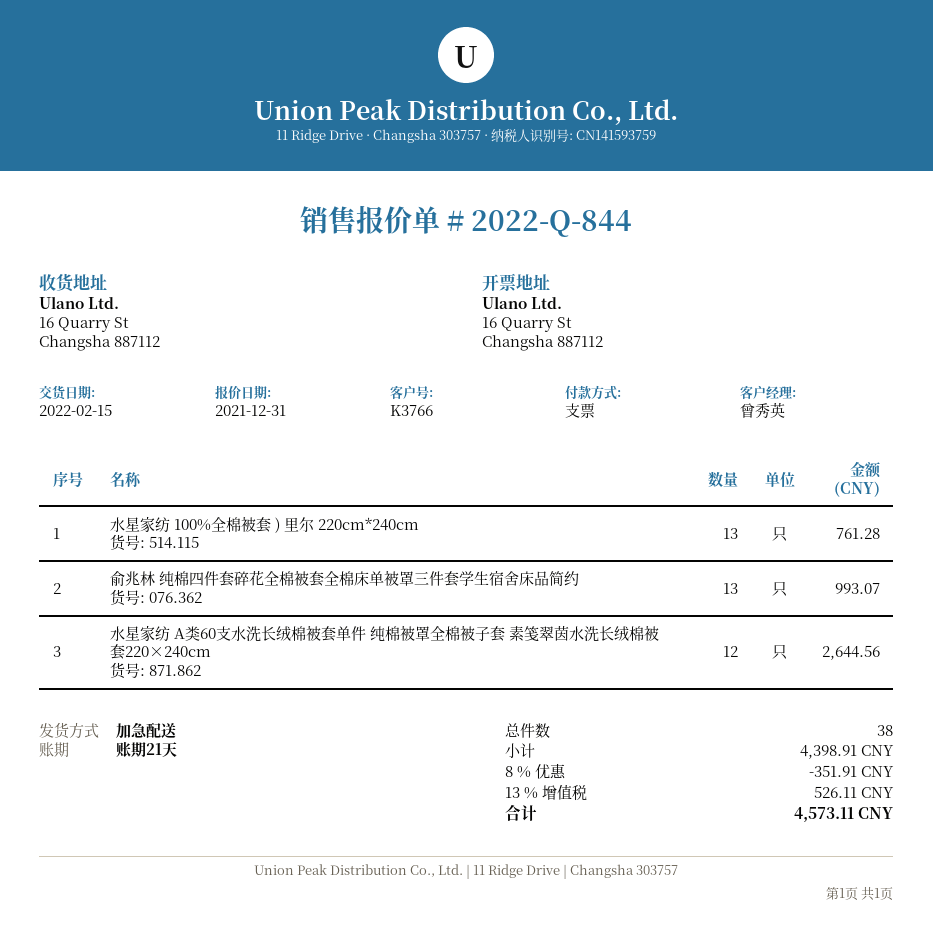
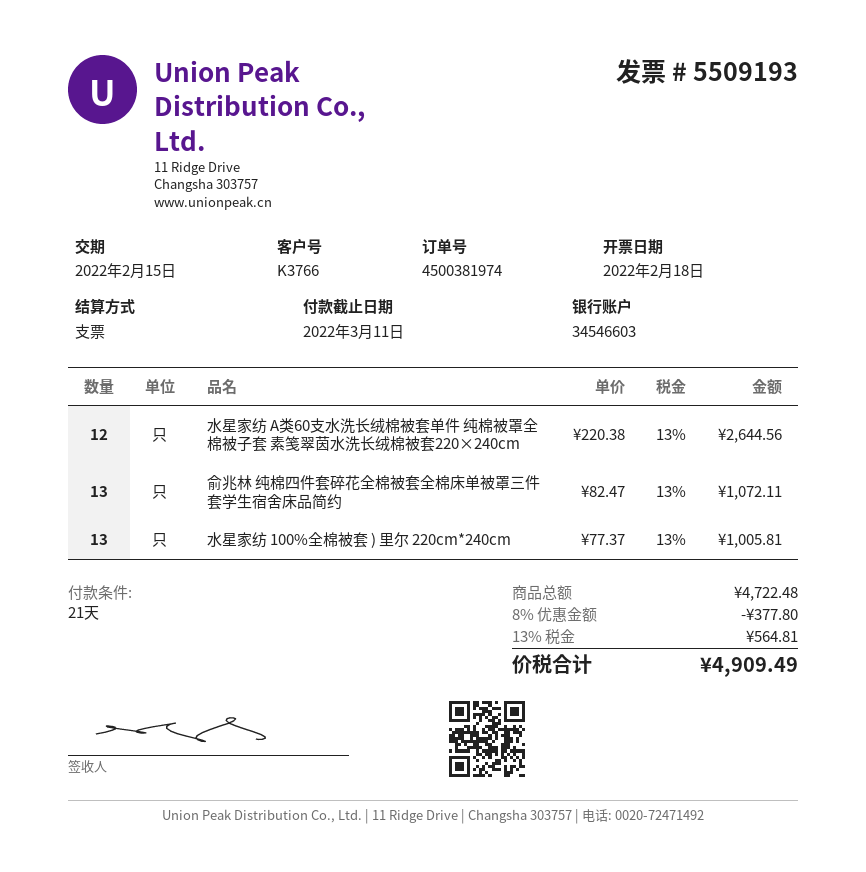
水星家纺 100%全棉被套 ) 里尔 220cm*240cm: 13 for 761.28 -> 13 for 1005.81
俞兆林 纯棉四件套碎花全棉被套全棉床单被罩三件套学生宿舍床品简约: 13 for 993.07 -> 13 for 1072.11
subtotal: 4398.91 -> 4722.48
discount: 8% = 351.91 -> 8% = 377.80
tax: 13% = 526.11 -> 13% = 564.81
total: 4573.11 -> 4909.49

